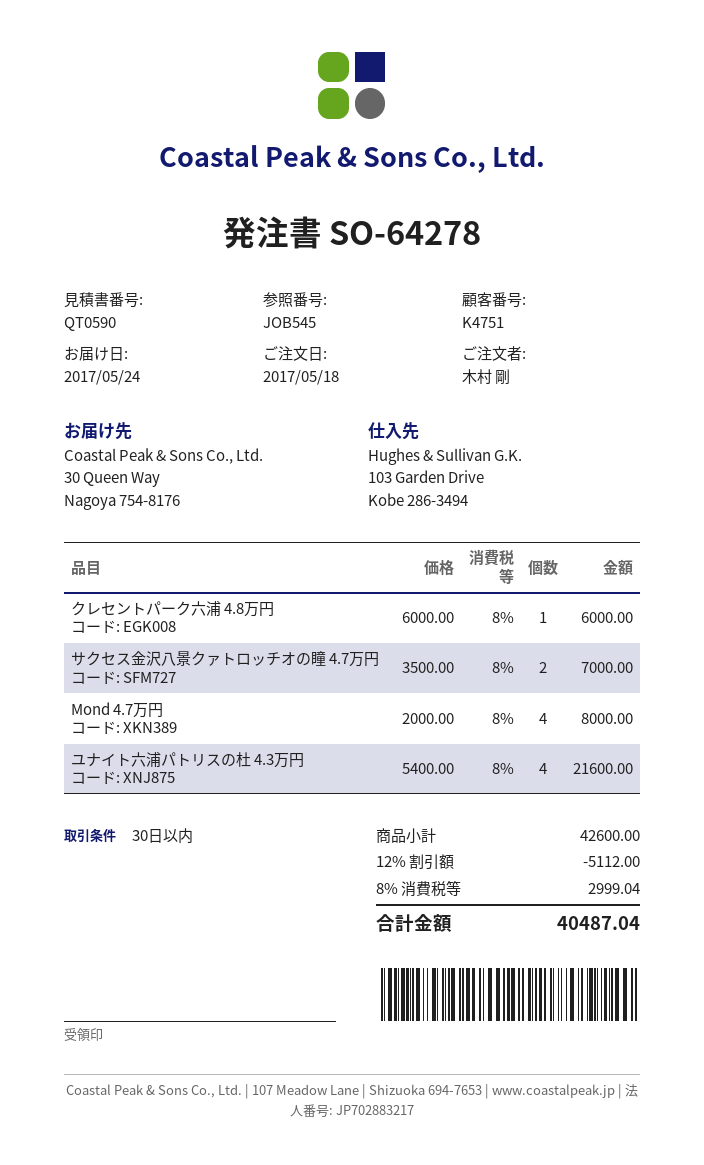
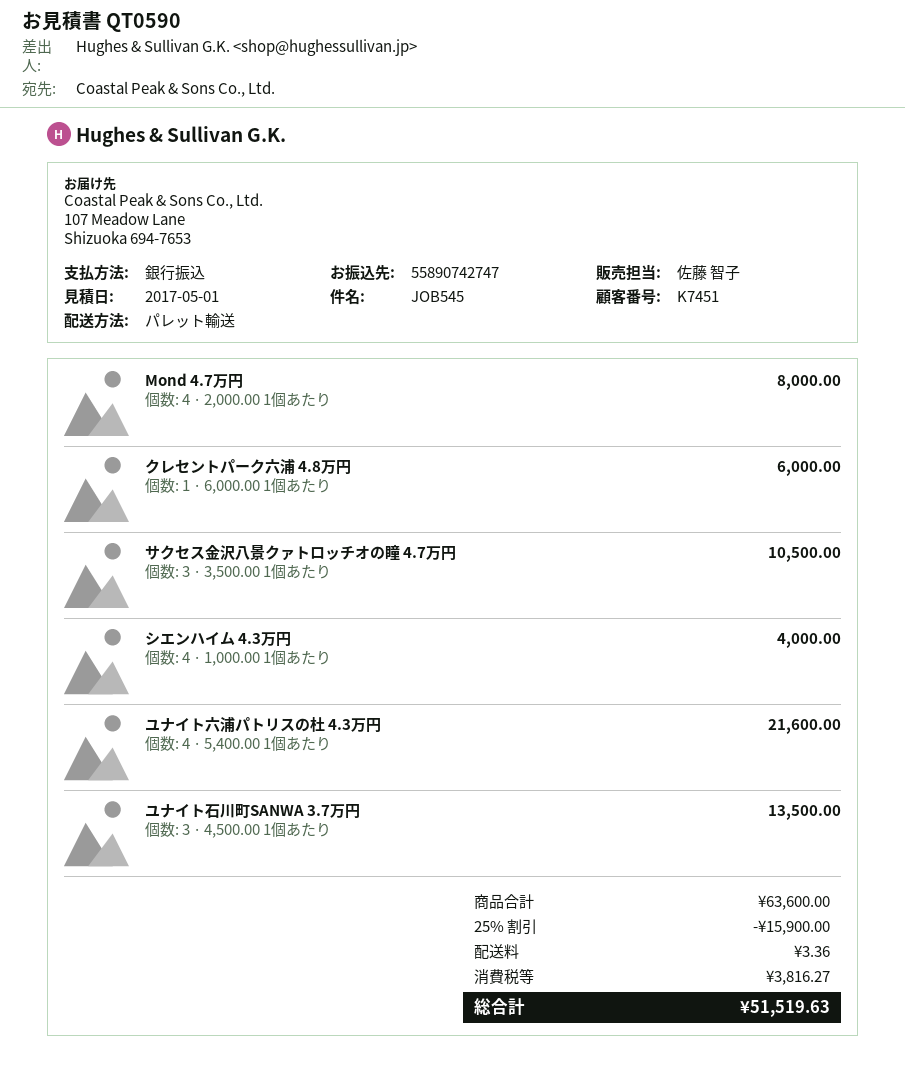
customer number: K4751 -> K7451
ship to: 30 Queen Way, Nagoya 754-8176 -> 107 Meadow Lane, Shizuoka 694-7653
サクセス金沢八景クァトロッチオの瞳 4.7万円: 2 x 3500.00 = 7000.00 -> 3 x 3500.00 = 10500.00
シエンハイム 4.3万円: none -> 4 x 1000.00 = 4000.00
ユナイト石川町SANWA 3.7万円: none -> 3 x 4500.00 = 13500.00
subtotal: 42600.00 -> 63600.00
discount: 12% = 5112.00 -> 25% = 15900.00
shipping: none -> 3.36
tax: 2999.04 -> 3816.27
total: 40487.04 -> 51519.63

